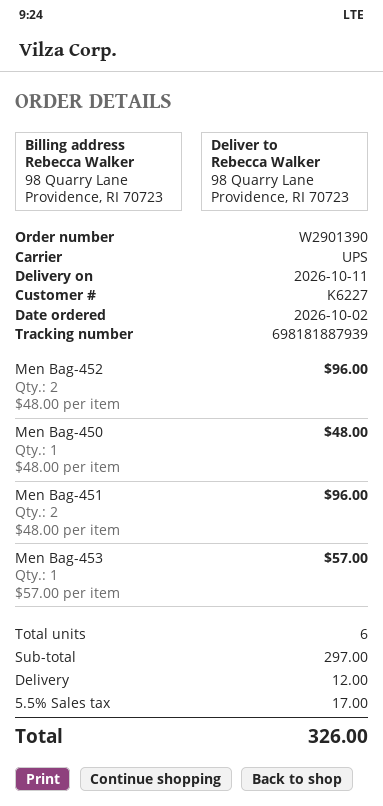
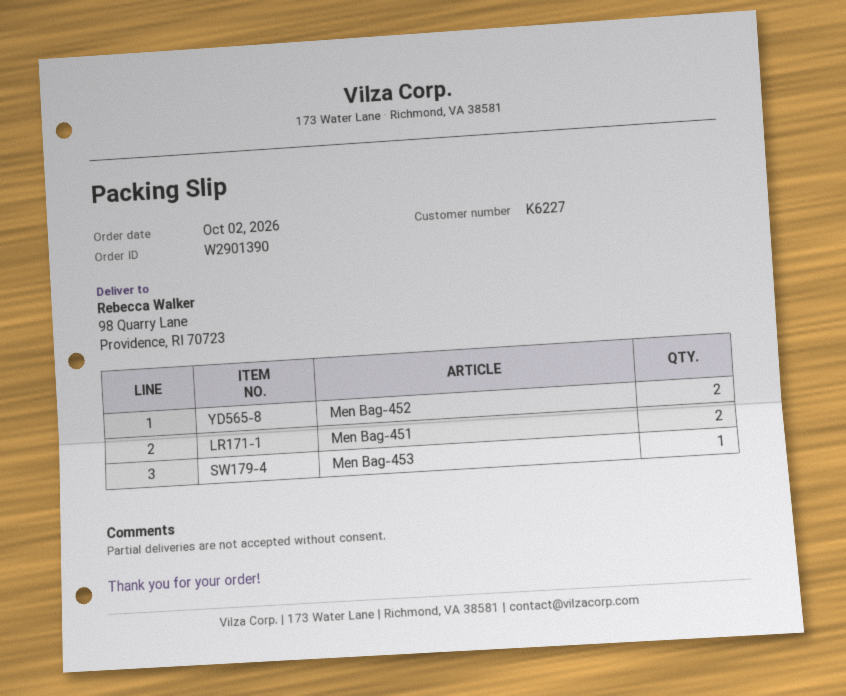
Men Bag-450: 1 -> none

